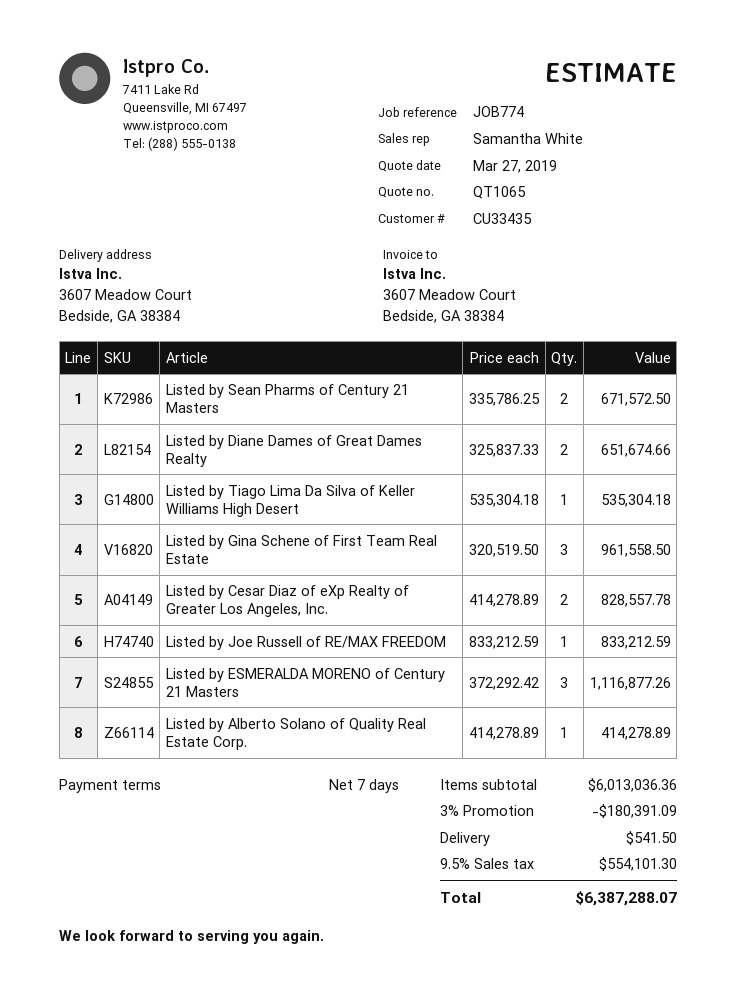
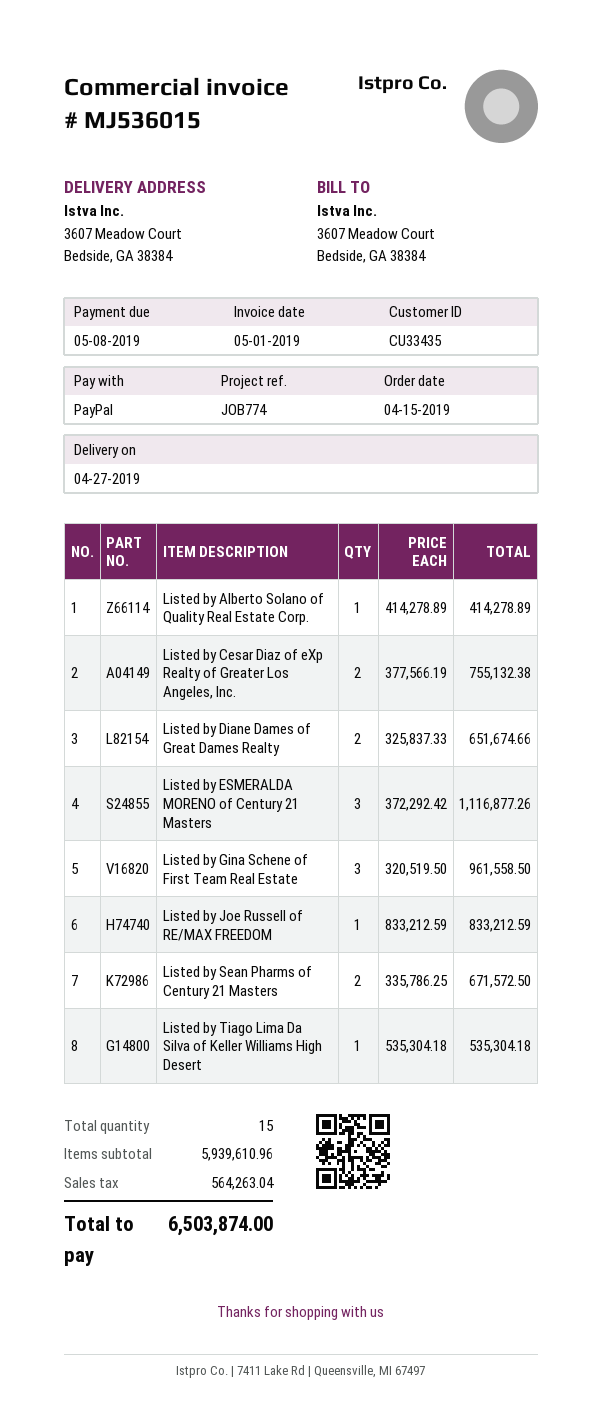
Listed by Cesar Diaz of eXp Realty of Greater Los Angeles, Inc.: 2 x 414278.89 = 828557.78 -> 2 x 377566.19 = 755132.38
subtotal: 6013036.36 -> 5939610.96
discount: 3% = 180391.09 -> none
shipping: 541.50 -> none
tax: 554101.30 -> 564263.04
total: 6387288.07 -> 6503874.00

